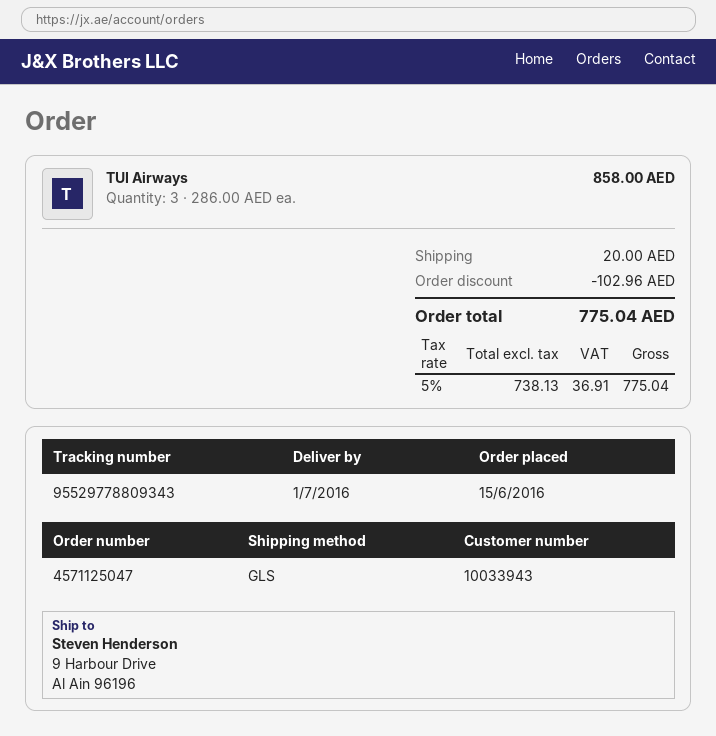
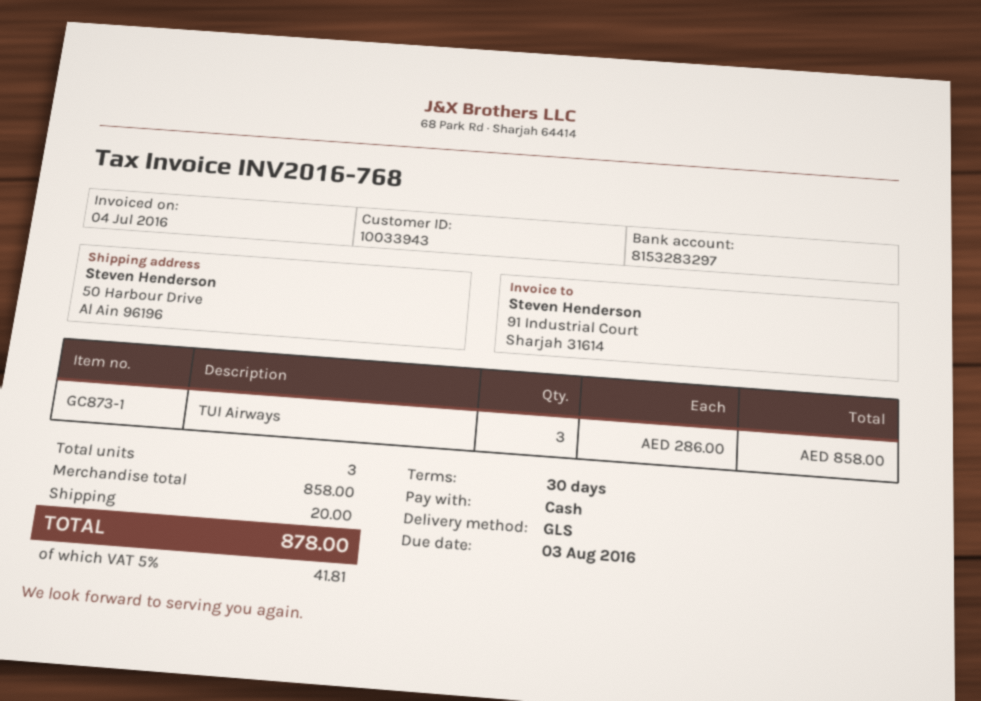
ship to: 9 Harbour Drive, Al Ain 96196 -> 50 Harbour Drive, Al Ain 96196
discount: 102.96 -> none
tax: 5% = 36.91 -> 5% = 41.81
total: 775.04 -> 878.00

